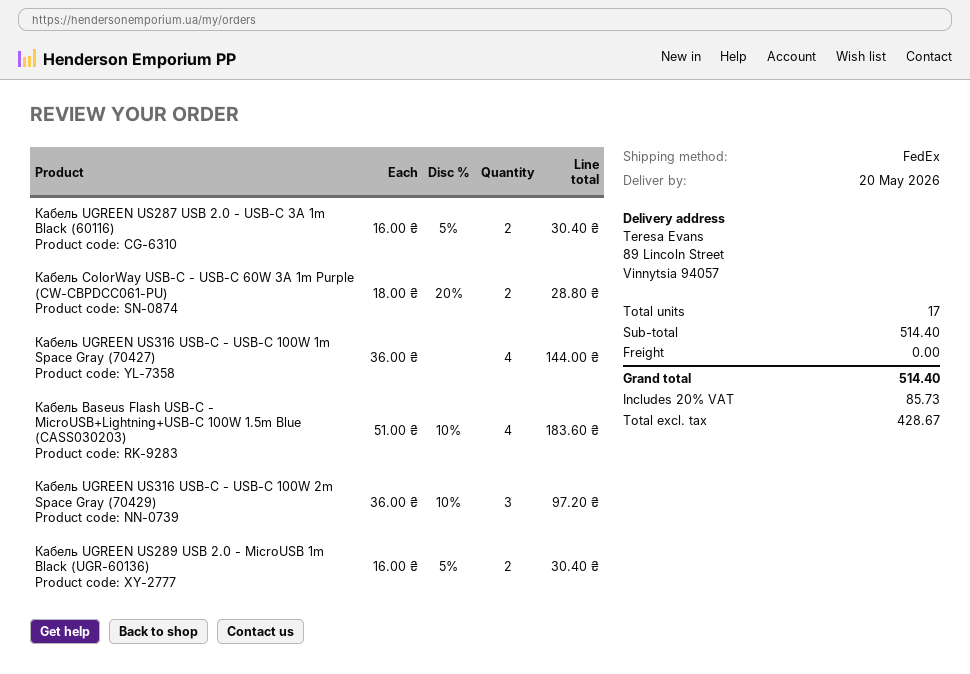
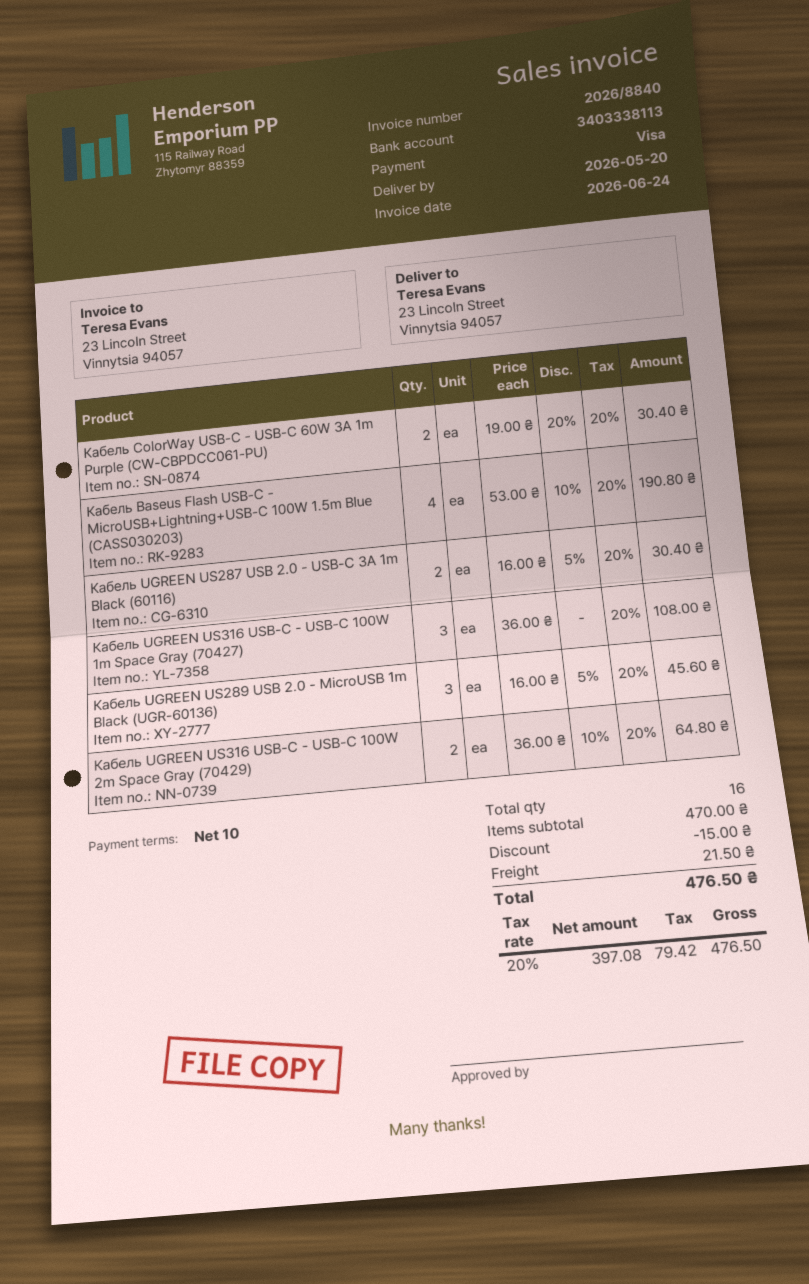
ship to: 89 Lincoln Street, Vinnytsia 94057 -> 23 Lincoln Street, Vinnytsia 94057
Кабель ColorWay USB-C - USB-C 60W 3А 1m Purple (CW-CBPDCC061-PU): 2 x 18.00 - 20% = 28.80 -> 2 x 19.00 - 20% = 30.40
Кабель UGREEN US316 USB-C - USB-C 100W 1m Space Gray (70427): 4 x 36.00 = 144.00 -> 3 x 36.00 = 108.00
Кабель Baseus Flash USB-C - MicroUSB+Lightning+USB-C 100W 1.5m Blue (CASS030203): 4 x 51.00 - 10% = 183.60 -> 4 x 53.00 - 10% = 190.80
Кабель UGREEN US316 USB-C - USB-C 100W 2m Space Gray (70429): 3 x 36.00 - 10% = 97.20 -> 2 x 36.00 - 10% = 64.80
Кабель UGREEN US289 USB 2.0 - MicroUSB 1m Black (UGR-60136): 2 x 16.00 - 5% = 30.40 -> 3 x 16.00 - 5% = 45.60
total quantity: 17 -> 16
subtotal: 514.40 -> 470.00
discount: none -> 15.00
shipping: 0.00 -> 21.50
net: 428.67 -> 397.08
tax: 20% = 85.73 -> 20% = 79.42
total: 514.40 -> 476.50

